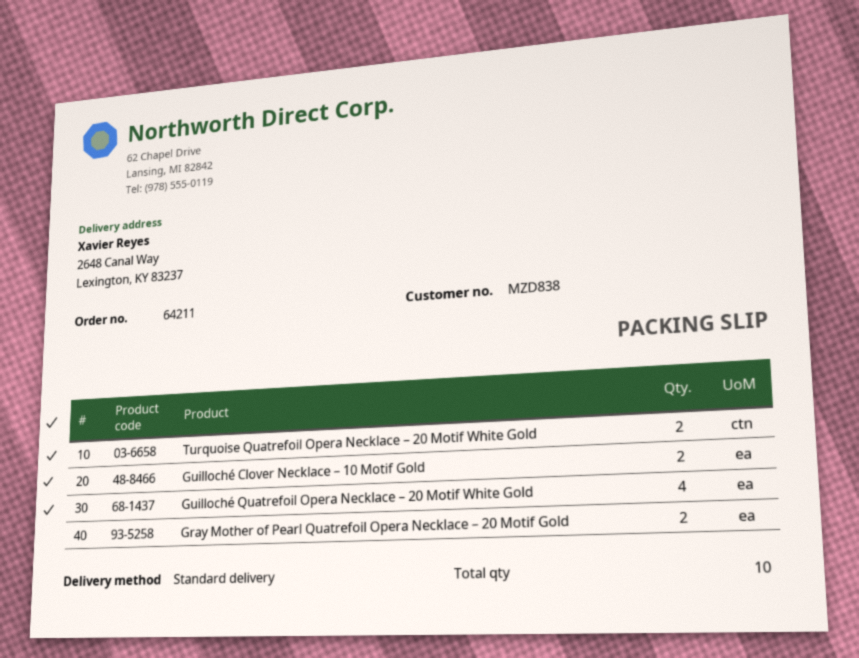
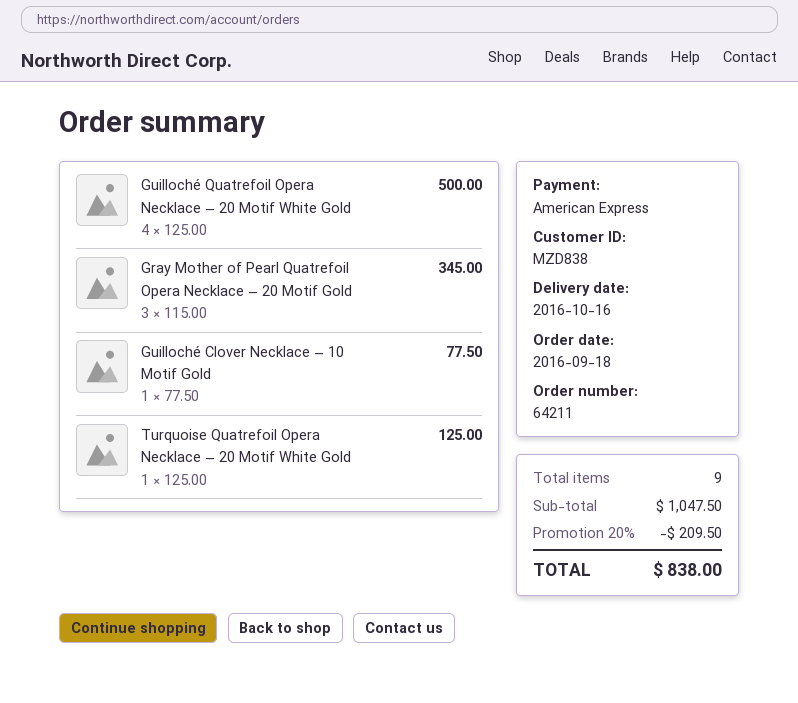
Turquoise Quatrefoil Opera Necklace – 20 Motif White Gold: 2 -> 1
Guilloché Clover Necklace – 10 Motif Gold: 2 -> 1
Gray Mother of Pearl Quatrefoil Opera Necklace – 20 Motif Gold: 2 -> 3
total quantity: 10 -> 9

